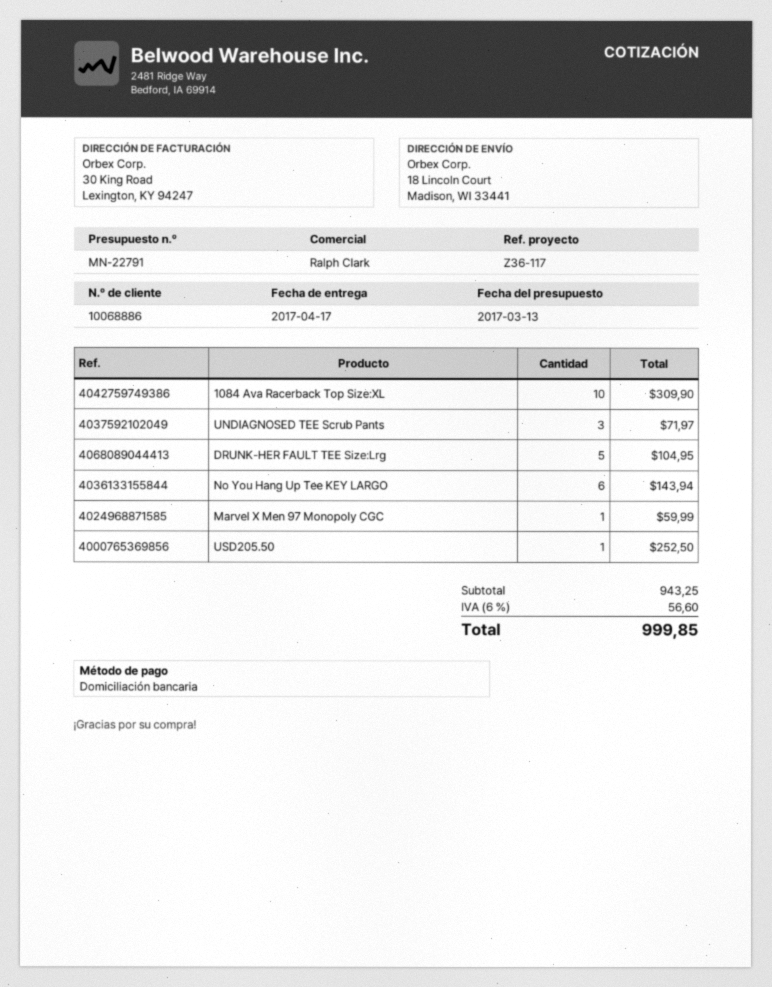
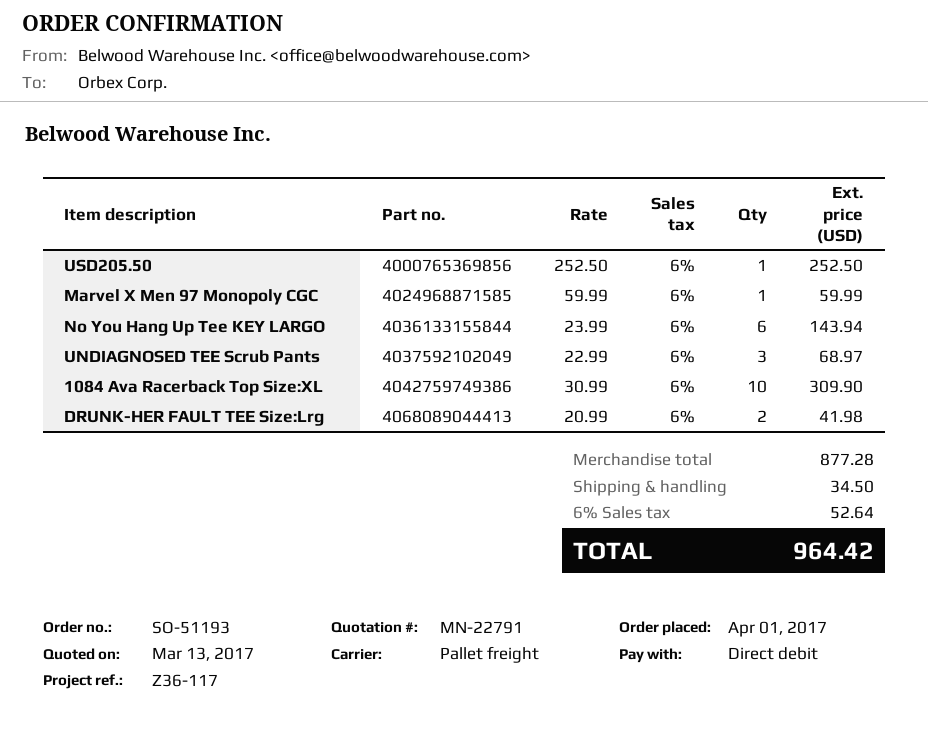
UNDIAGNOSED TEE Scrub Pants: 3 for 71.97 -> 3 for 68.97
DRUNK-HER FAULT TEE Size:Lrg: 5 for 104.95 -> 2 for 41.98
subtotal: 943.25 -> 877.28
shipping: none -> 34.50
tax: 6% = 56.60 -> 6% = 52.64
total: 999.85 -> 964.42

